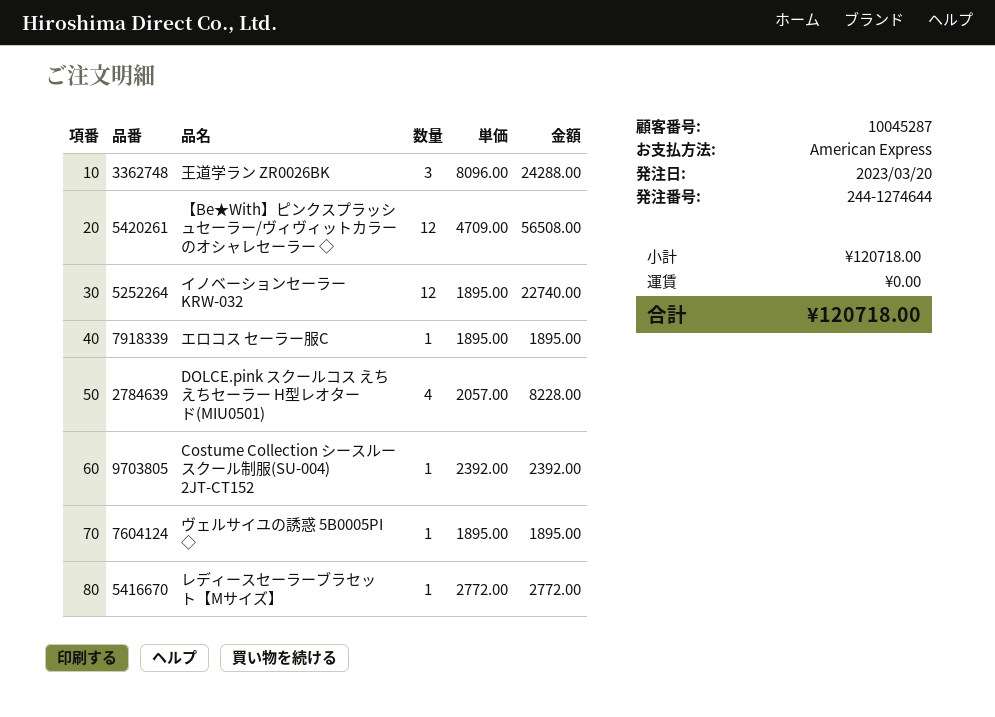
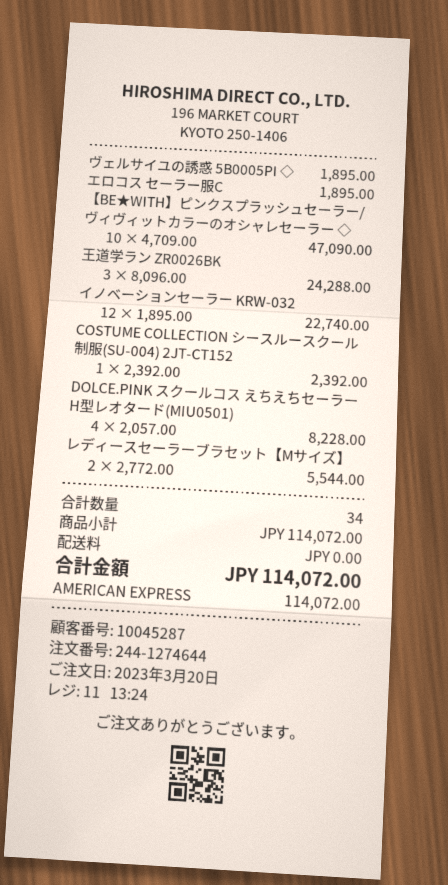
【Be★With】ピンクスプラッシュセーラー/ヴィヴィットカラーのオシャレセーラー ◇: 12 x 4709.00 = 56508.00 -> 10 x 4709.00 = 47090.00
レディースセーラーブラセット【Mサイズ】: 1 x 2772.00 = 2772.00 -> 2 x 2772.00 = 5544.00
subtotal: 120718.00 -> 114072.00
total: 120718.00 -> 114072.00

